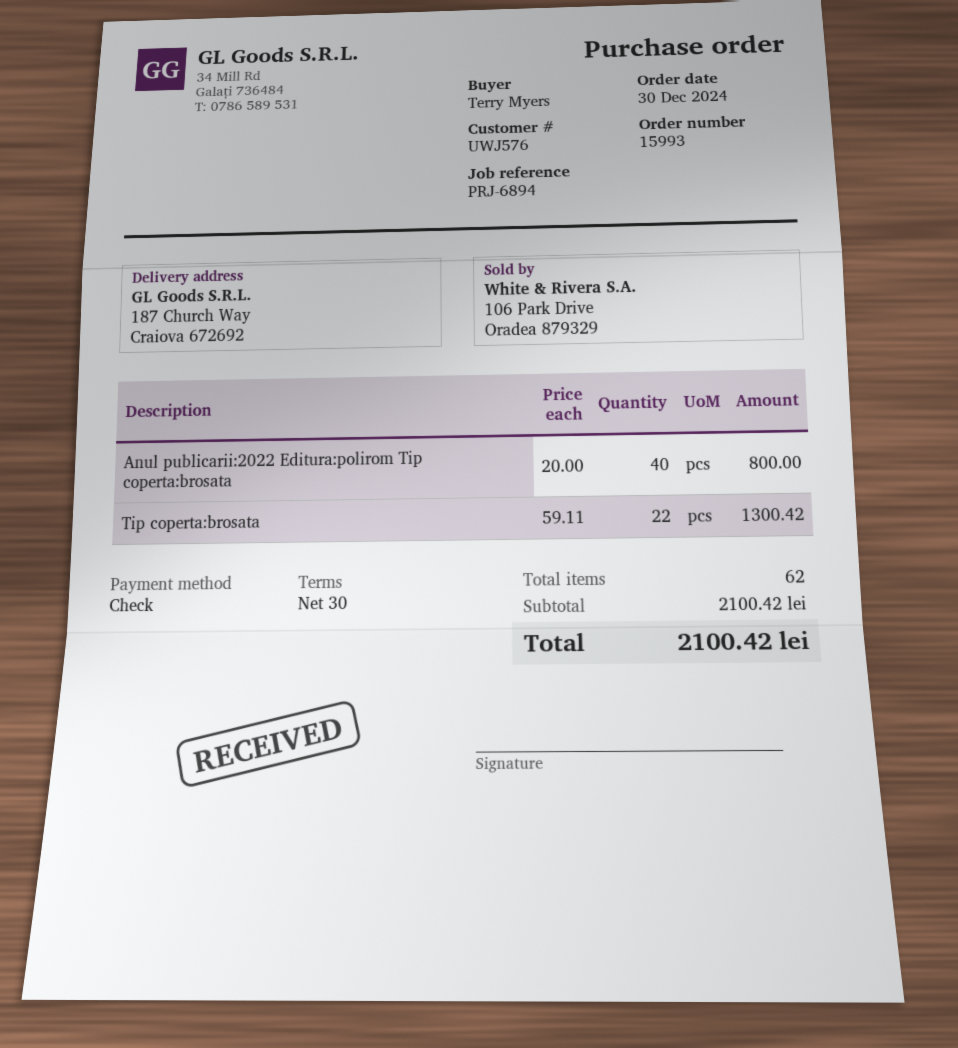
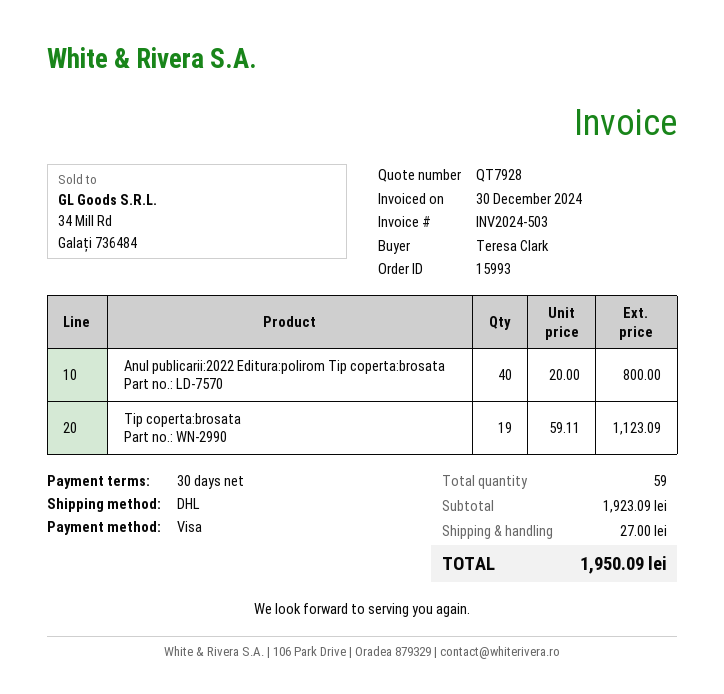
ordered by: Terry Myers -> Teresa Clark
payment method: cheque -> Visa
Tip coperta:brosata: 22 x 59.11 = 1300.42 -> 19 x 59.11 = 1123.09
total quantity: 62 -> 59
subtotal: 2100.42 -> 1923.09
shipping: none -> 27.00
total: 2100.42 -> 1950.09

